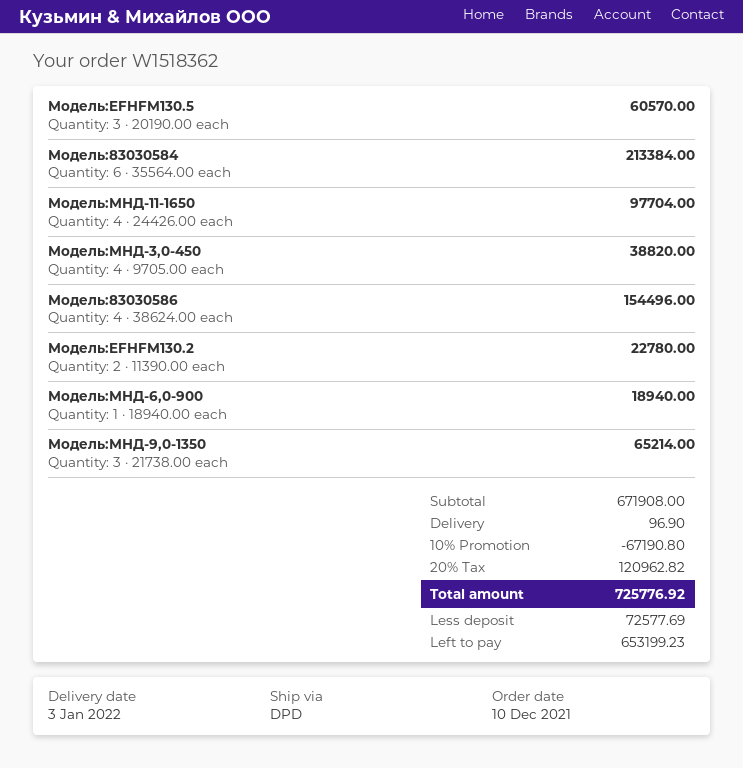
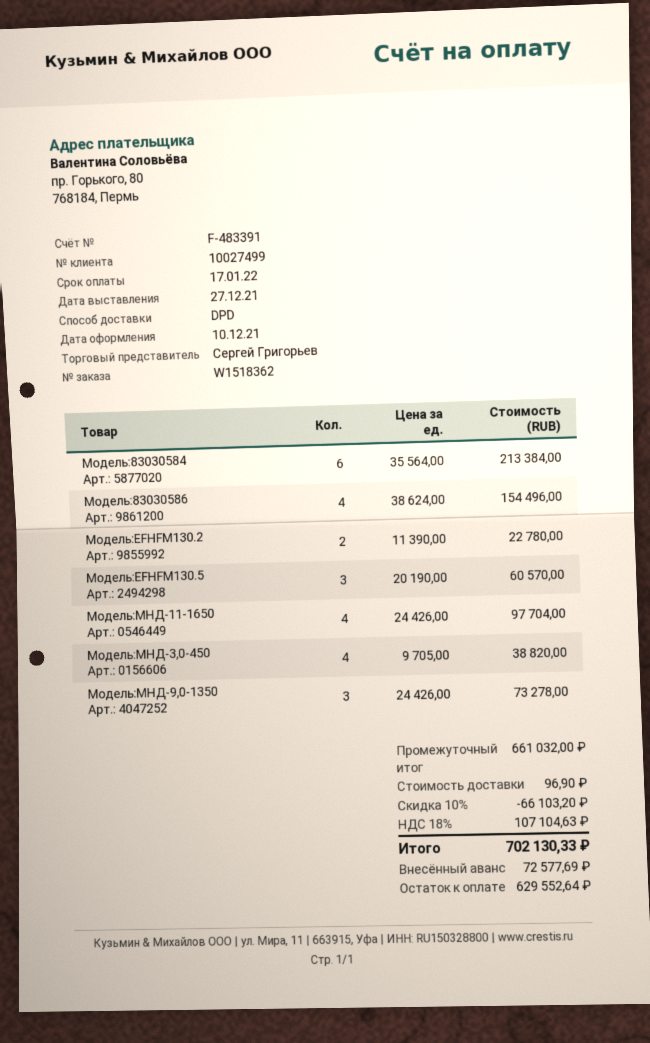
Модель:МНД-6,0-900: 1 x 18940.00 = 18940.00 -> none
Модель:МНД-9,0-1350: 3 x 21738.00 = 65214.00 -> 3 x 24426.00 = 73278.00
subtotal: 671908.00 -> 661032.00
discount: 10% = 67190.80 -> 10% = 66103.20
tax: 20% = 120962.82 -> 18% = 107104.63
total: 725776.92 -> 702130.33
balance: 653199.23 -> 629552.64

